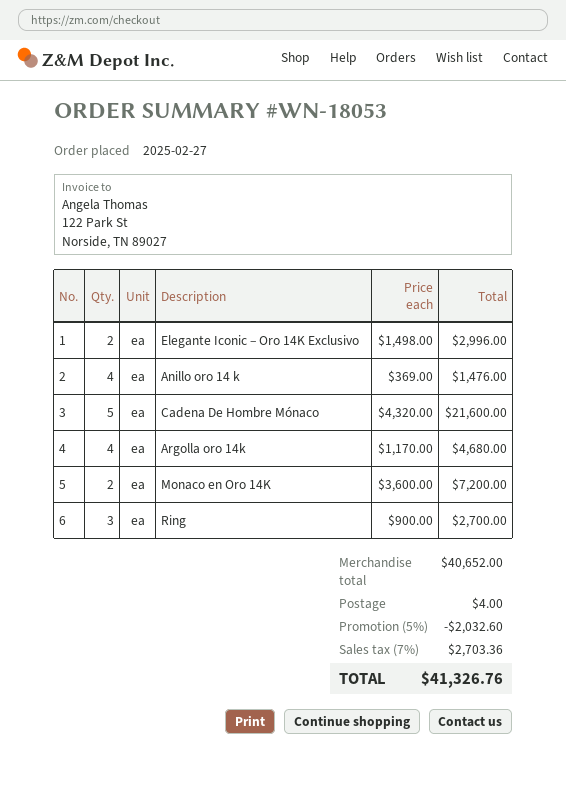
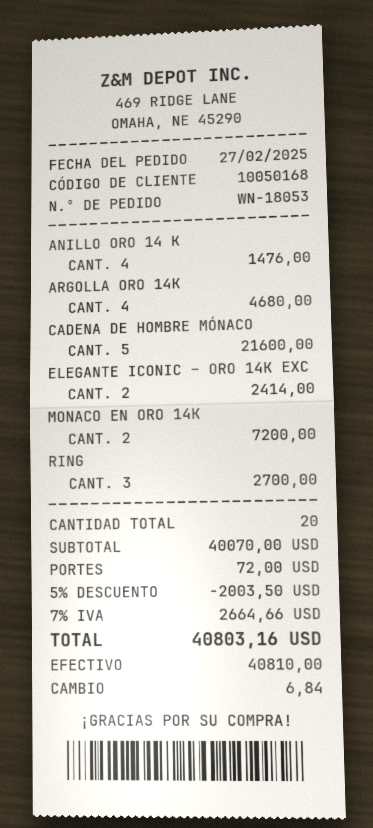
Elegante Iconic – Oro 14K Exclusivo: 2 for 2996.00 -> 2 for 2414.00
subtotal: 40652.00 -> 40070.00
discount: 5% = 2032.60 -> 5% = 2003.50
shipping: 4.00 -> 72.00
tax: 7% = 2703.36 -> 7% = 2664.66
total: 41326.76 -> 40803.16

